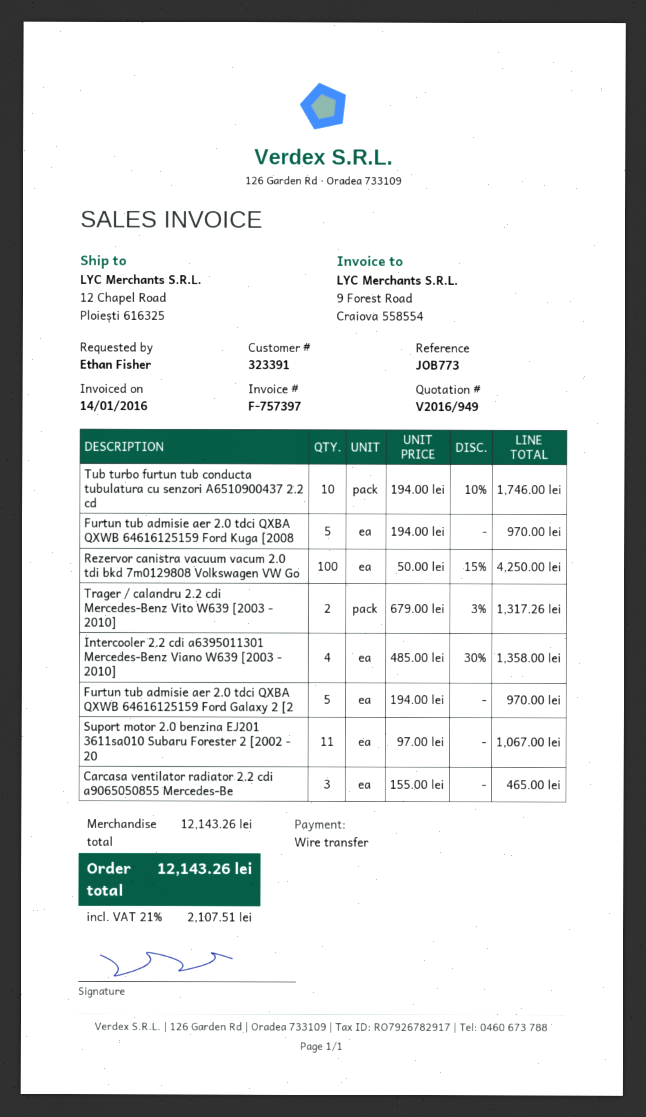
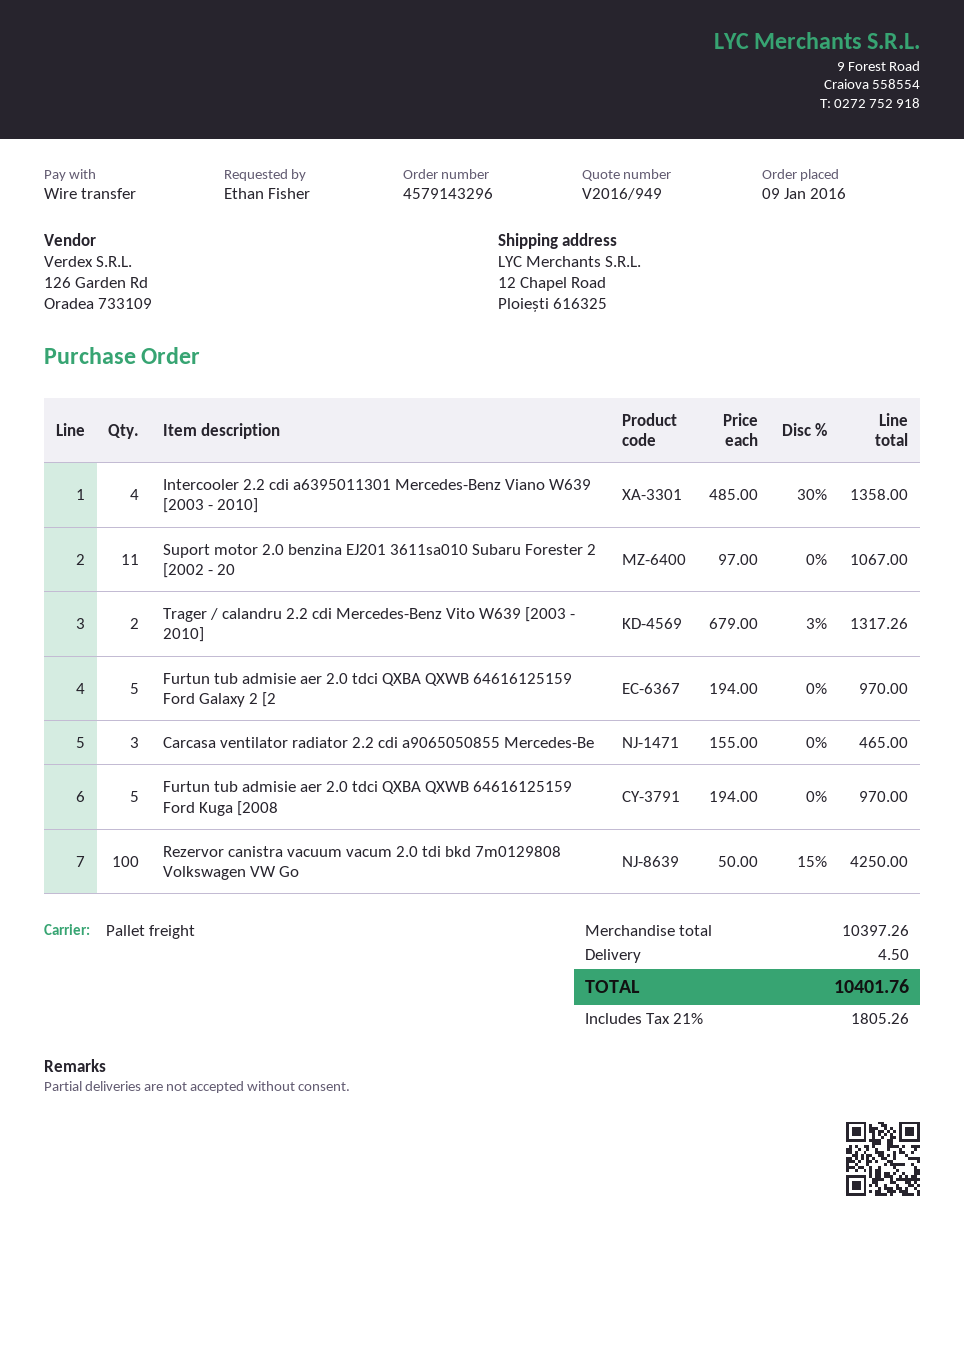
Tub turbo furtun tub conducta tubulatura cu senzori A6510900437 2.2 cd: 10 x 194.00 - 10% = 1746.00 -> none
subtotal: 12143.26 -> 10397.26
shipping: none -> 4.50
tax: 21% = 2107.51 -> 21% = 1805.26
total: 12143.26 -> 10401.76

